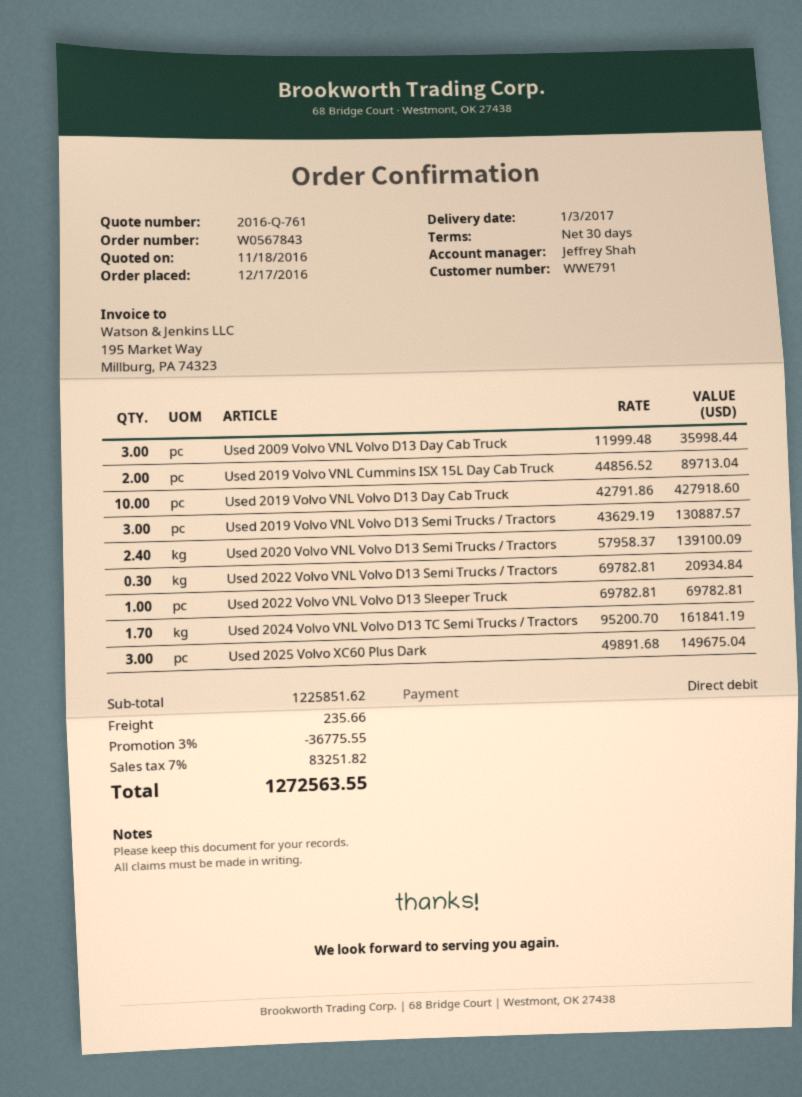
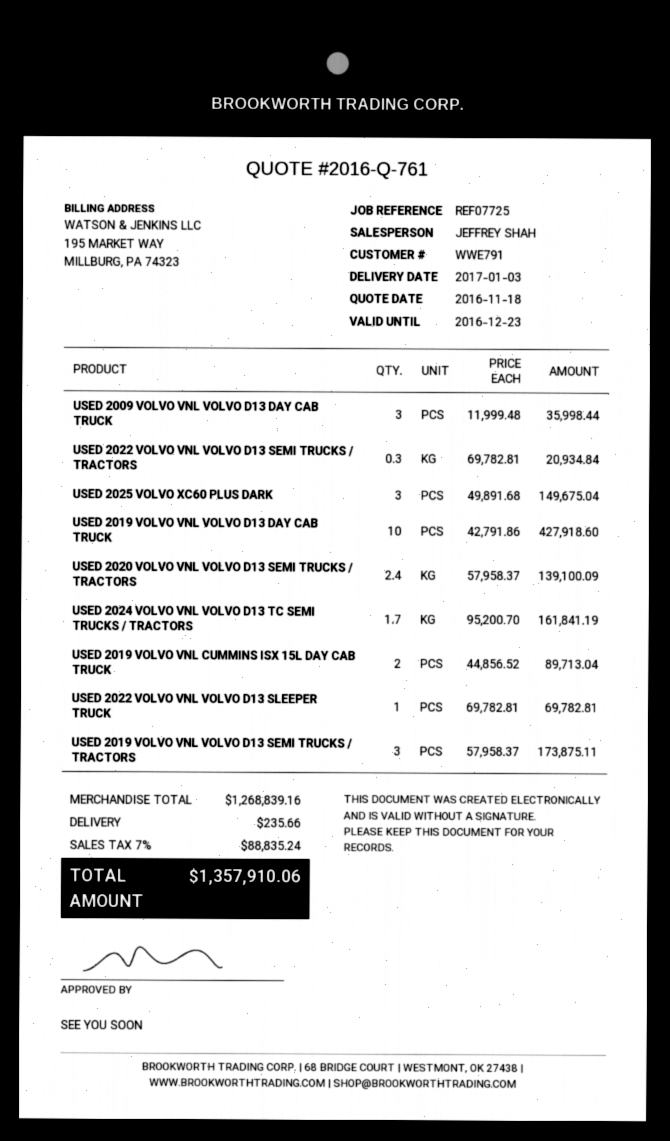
Used 2019 Volvo VNL Volvo D13 Semi Trucks / Tractors: 3 x 43629.19 = 130887.57 -> 3 x 57958.37 = 173875.11
subtotal: 1225851.62 -> 1268839.16
discount: 3% = 36775.55 -> none
tax: 7% = 83251.82 -> 7% = 88835.24
total: 1272563.55 -> 1357910.06

